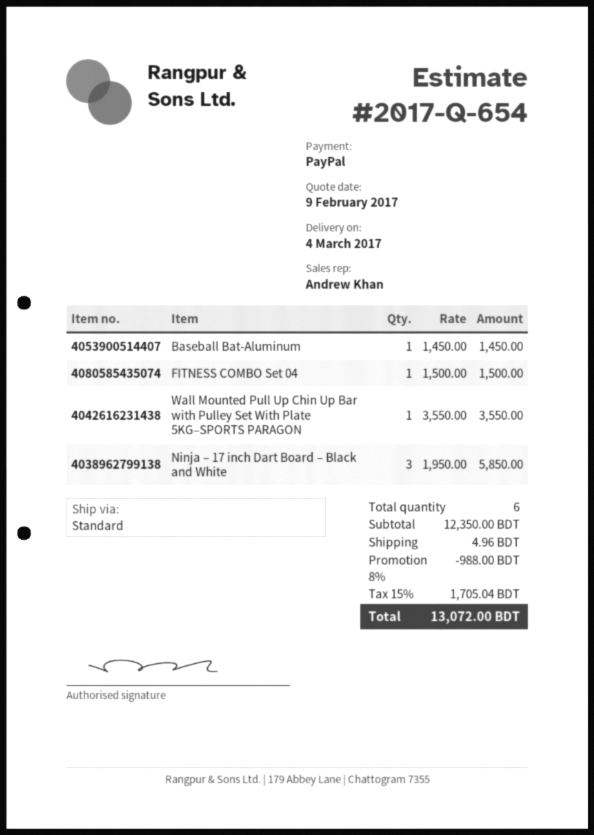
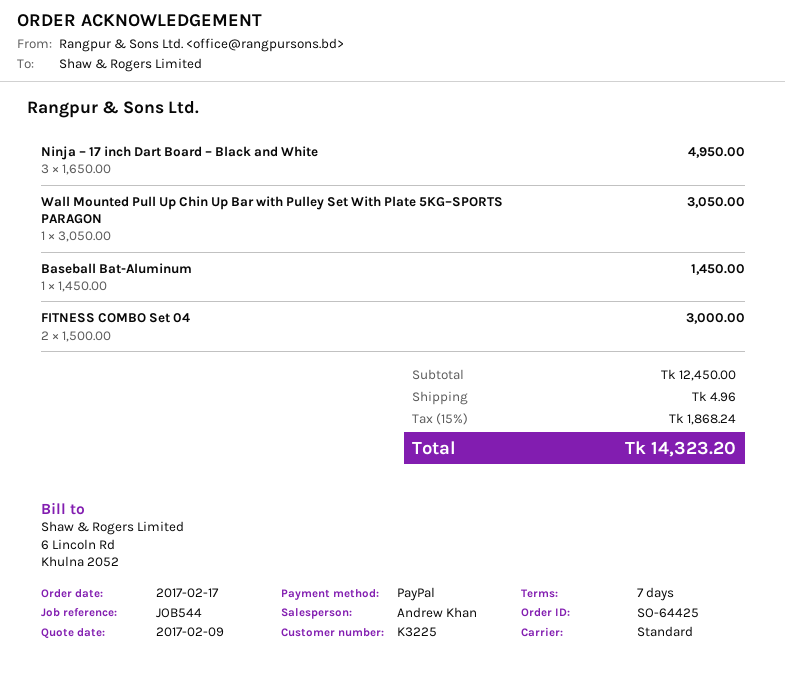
FITNESS COMBO Set 04: 1 x 1500.00 = 1500.00 -> 2 x 1500.00 = 3000.00
Wall Mounted Pull Up Chin Up Bar with Pulley Set With Plate 5KG–SPORTS PARAGON: 1 x 3550.00 = 3550.00 -> 1 x 3050.00 = 3050.00
Ninja – 17 inch Dart Board – Black and White: 3 x 1950.00 = 5850.00 -> 3 x 1650.00 = 4950.00
subtotal: 12350.00 -> 12450.00
discount: 8% = 988.00 -> none
tax: 15% = 1705.04 -> 15% = 1868.24
total: 13072.00 -> 14323.20

